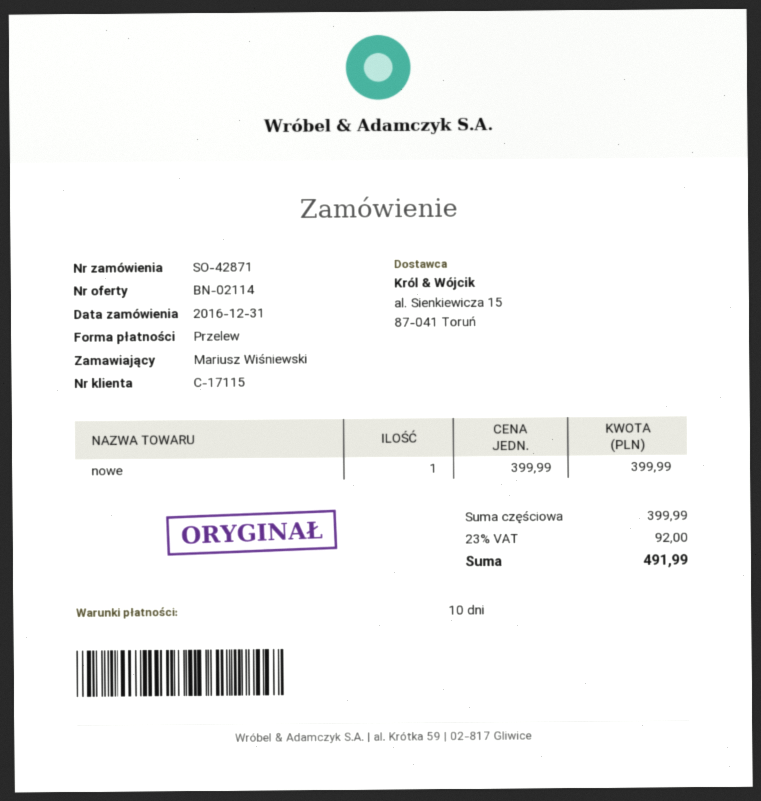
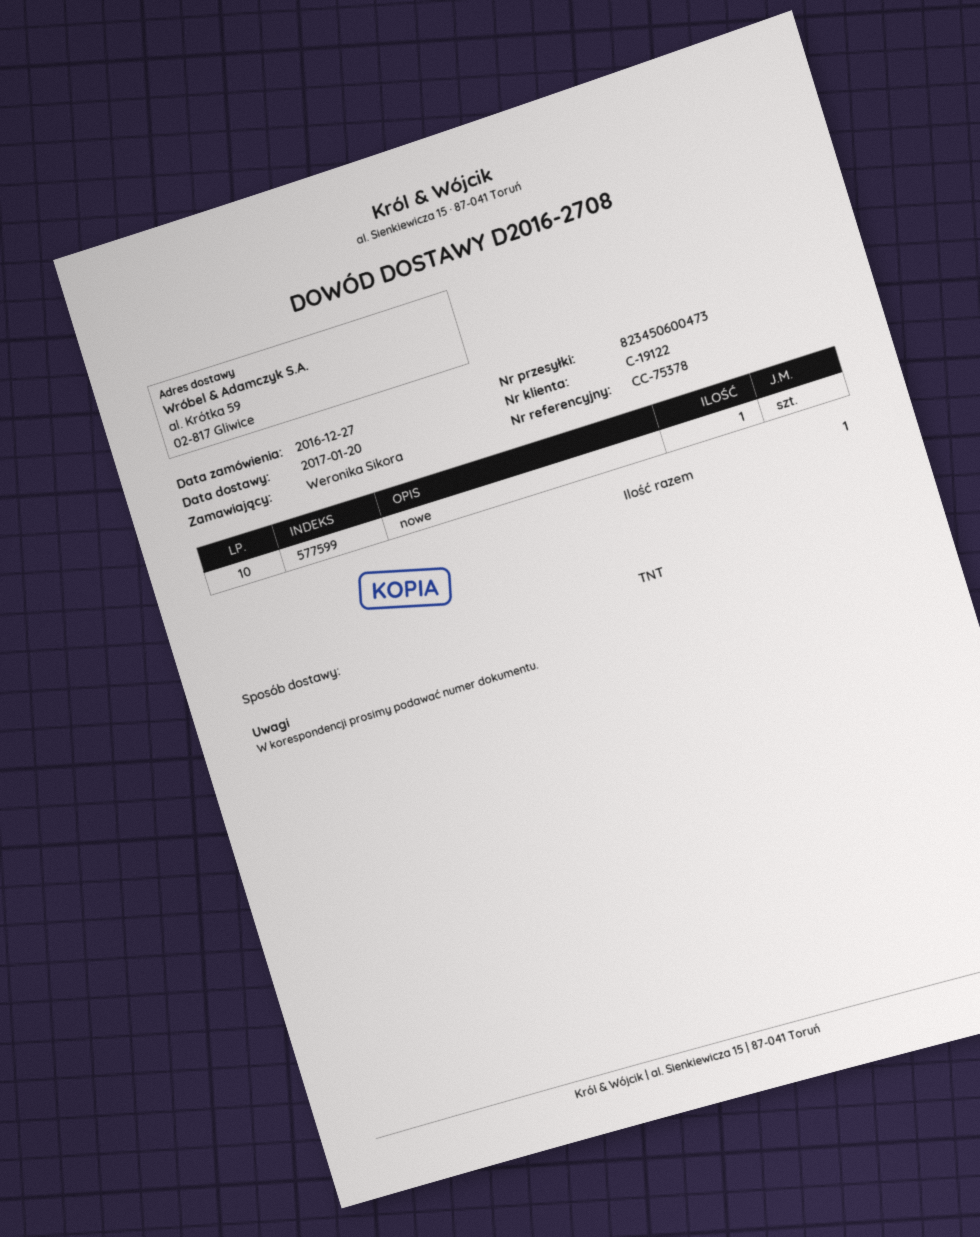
order date: 2016-12-31 -> 2016-12-27
customer number: C-17115 -> C-19122
ordered by: Mariusz Wiśniewski -> Weronika Sikora

